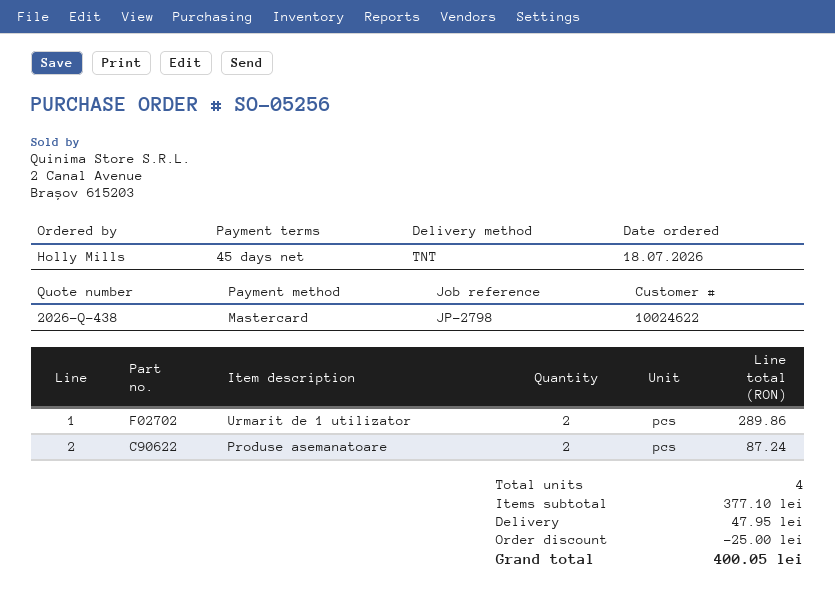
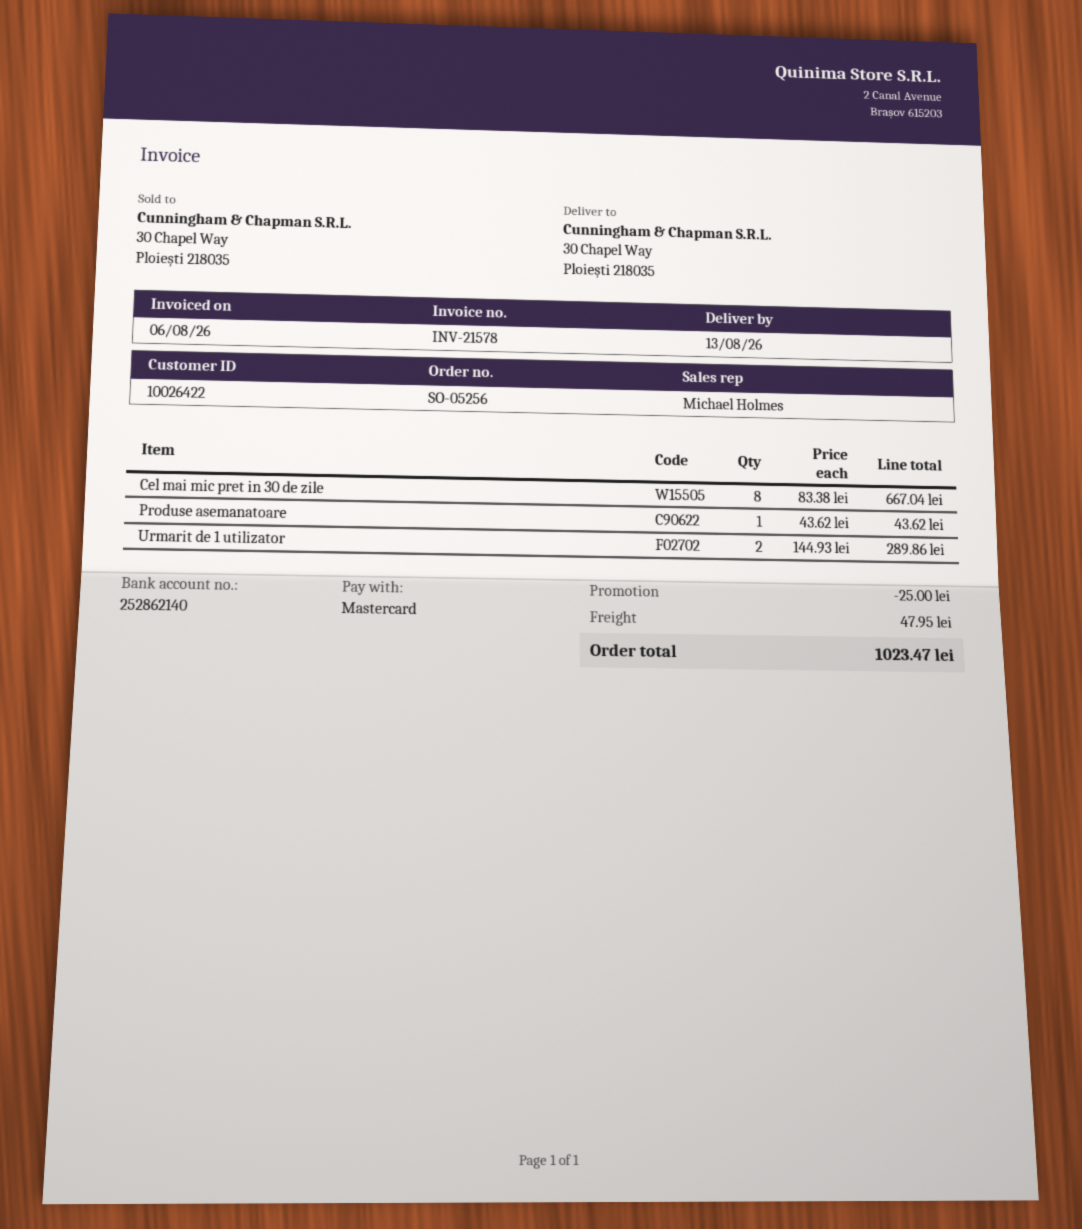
customer number: 10024622 -> 10026422
Produse asemanatoare: 2 for 87.24 -> 1 for 43.62
Cel mai mic pret in 30 de zile: none -> 8 for 667.04
total: 400.05 -> 1023.47

